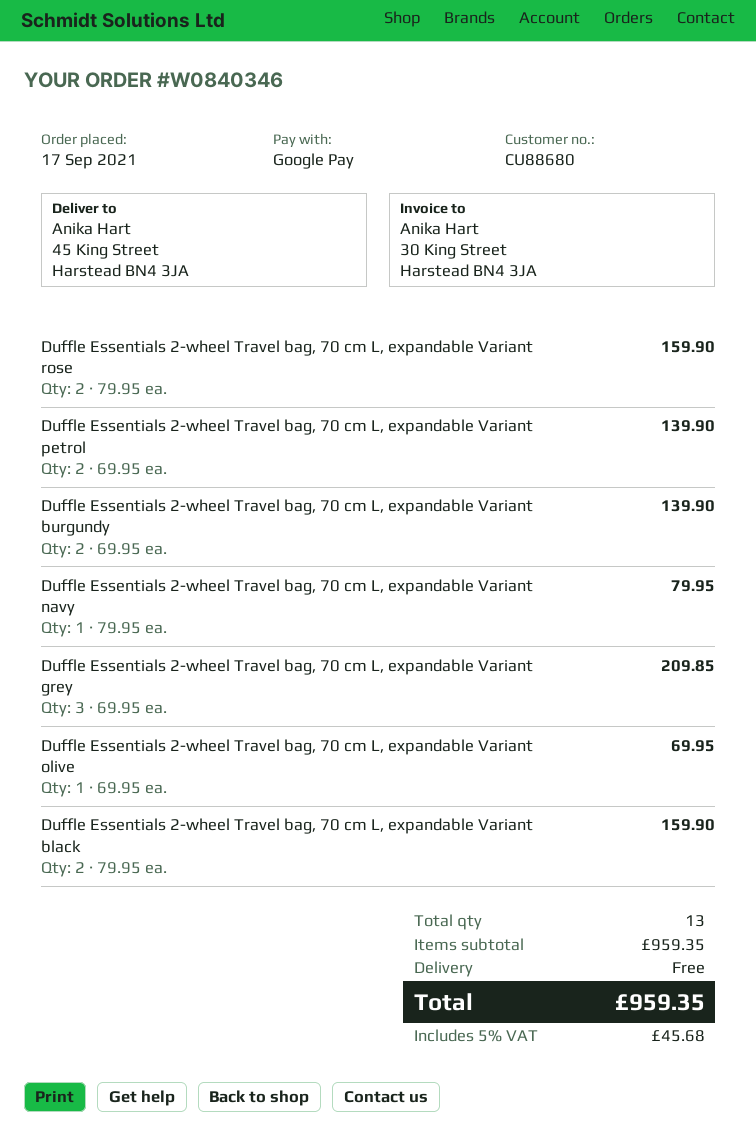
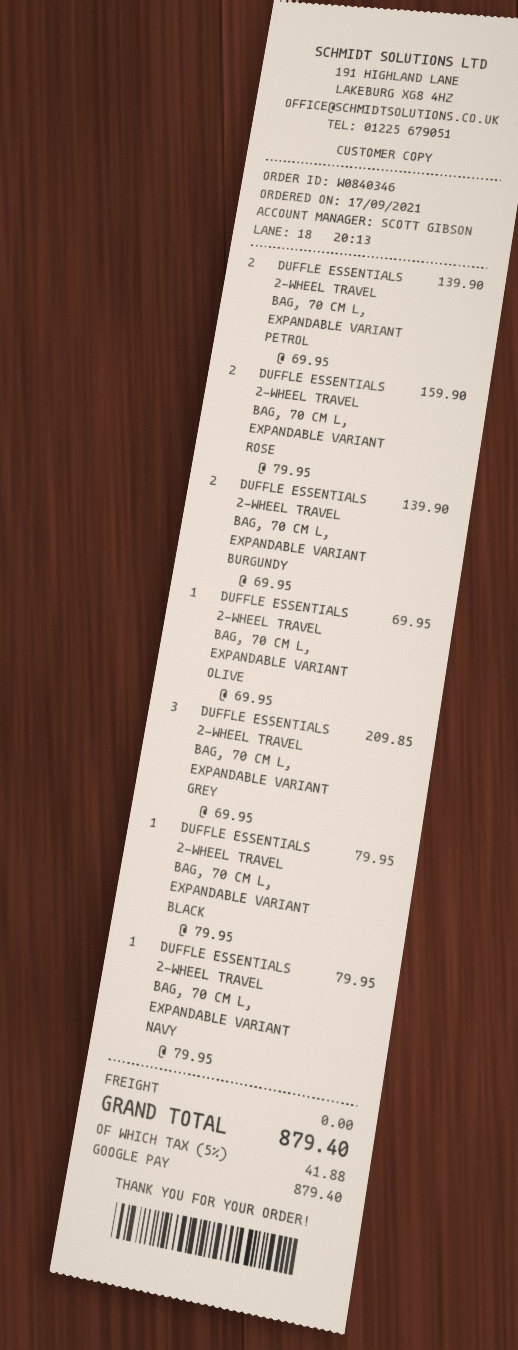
Duffle Essentials 2-wheel Travel bag, 70 cm L, expandable Variant black: 2 x 79.95 = 159.90 -> 1 x 79.95 = 79.95
tax: 5% = 45.68 -> 5% = 41.88
total: 959.35 -> 879.40

